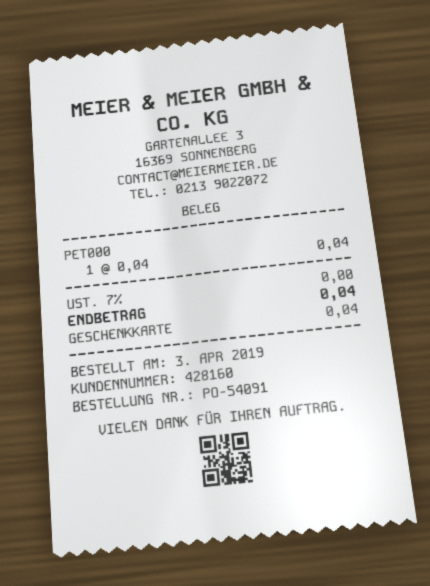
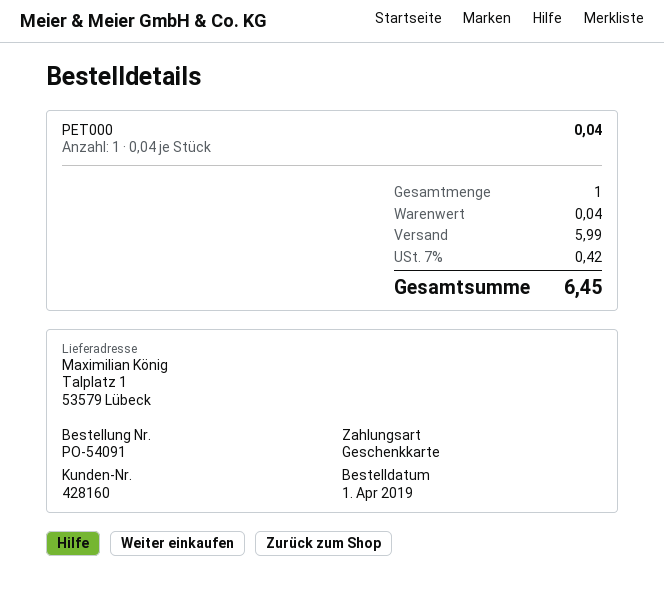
order date: 2019-04-03 -> 2019-04-01
shipping: none -> 5.99
tax: 7% = 0.00 -> 7% = 0.42
total: 0.04 -> 6.45

